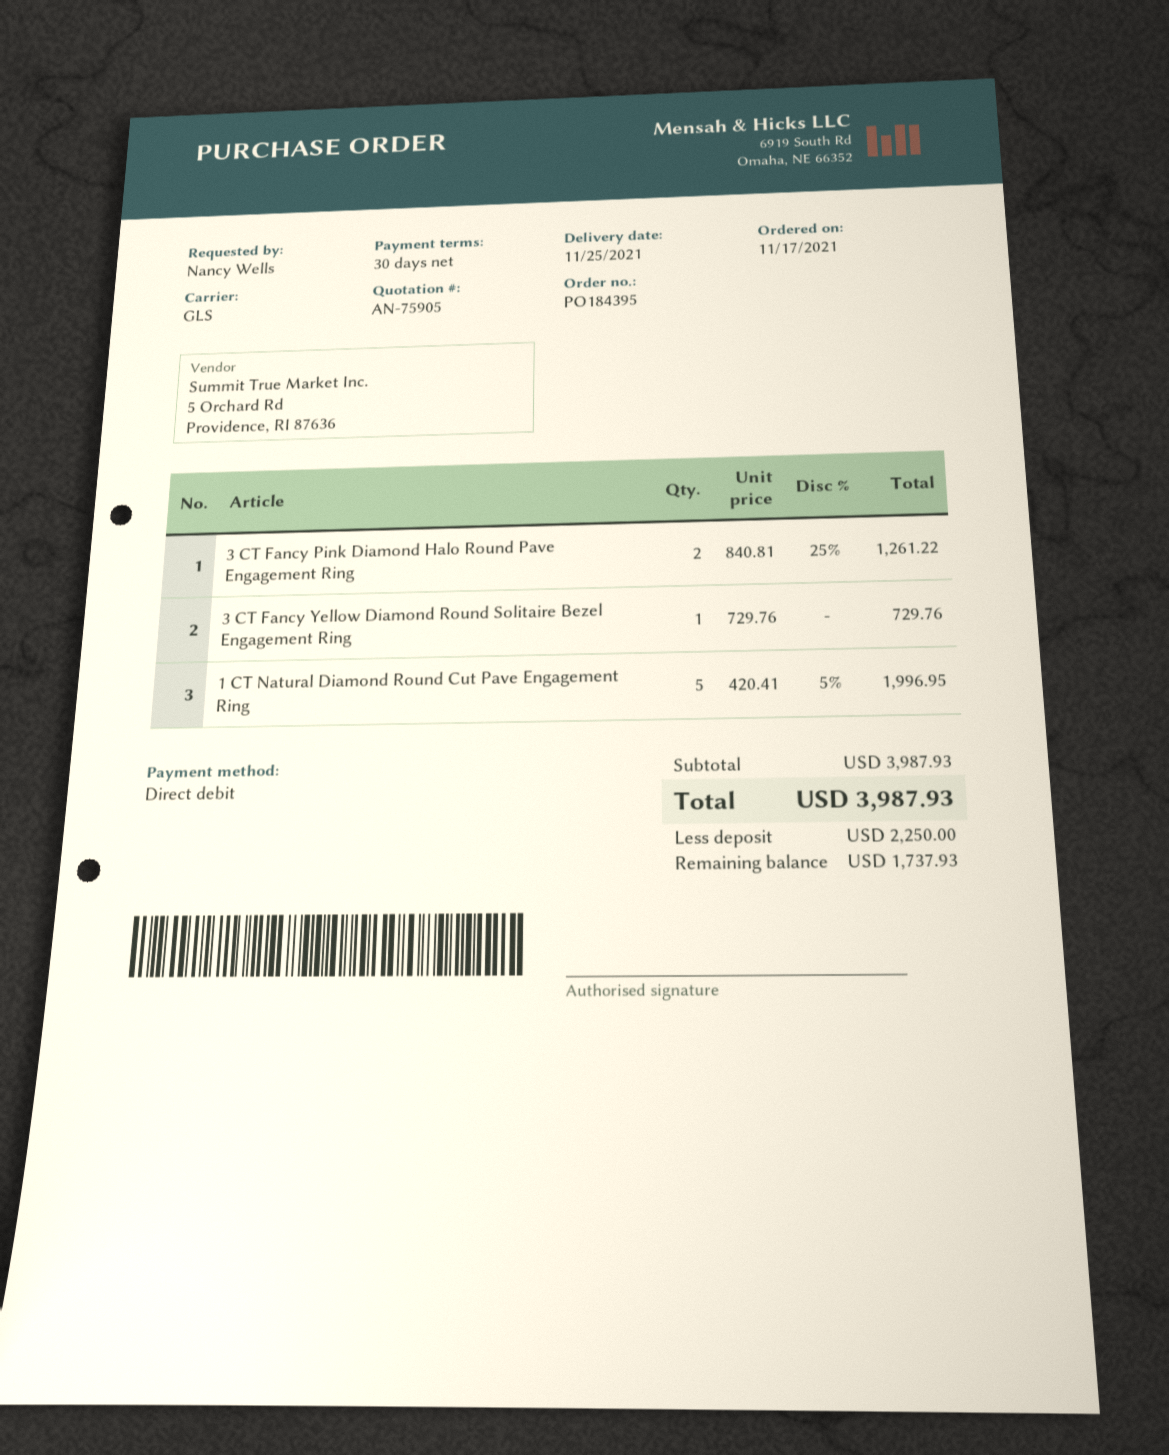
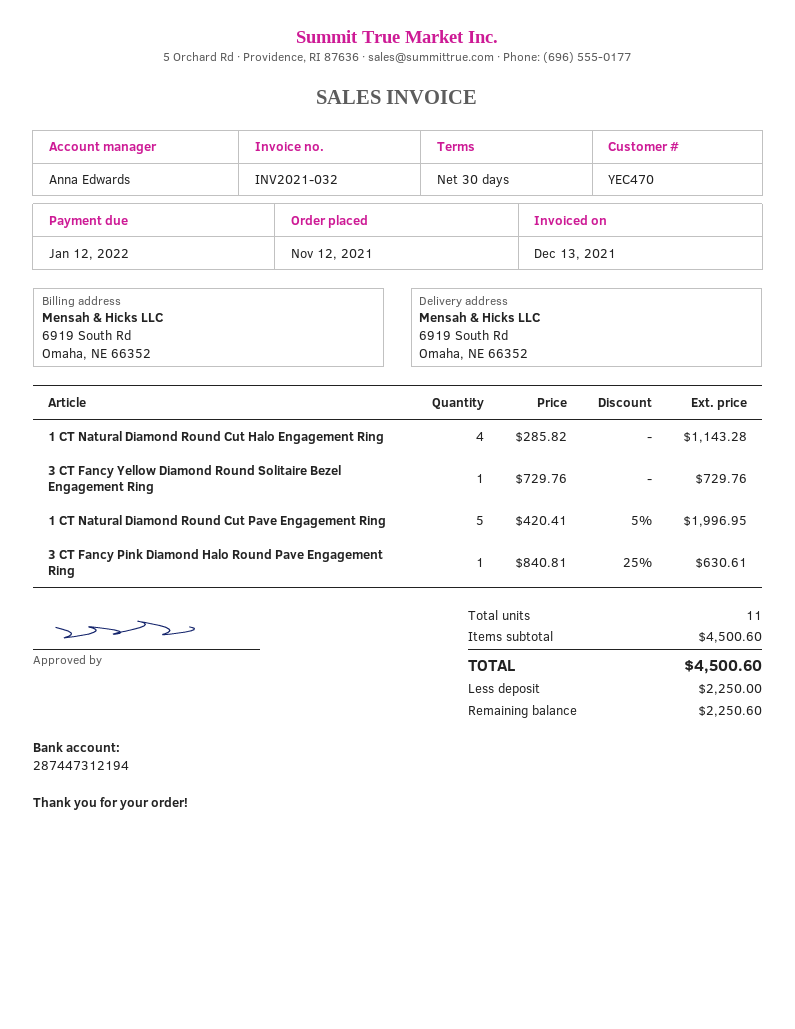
order date: 2021-11-17 -> 2021-11-12
3 CT Fancy Pink Diamond Halo Round Pave Engagement Ring: 2 x 840.81 - 25% = 1261.22 -> 1 x 840.81 - 25% = 630.61
1 CT Natural Diamond Round Cut Halo Engagement Ring: none -> 4 x 285.82 = 1143.28
subtotal: 3987.93 -> 4500.60
total: 3987.93 -> 4500.60
balance: 1737.93 -> 2250.60

